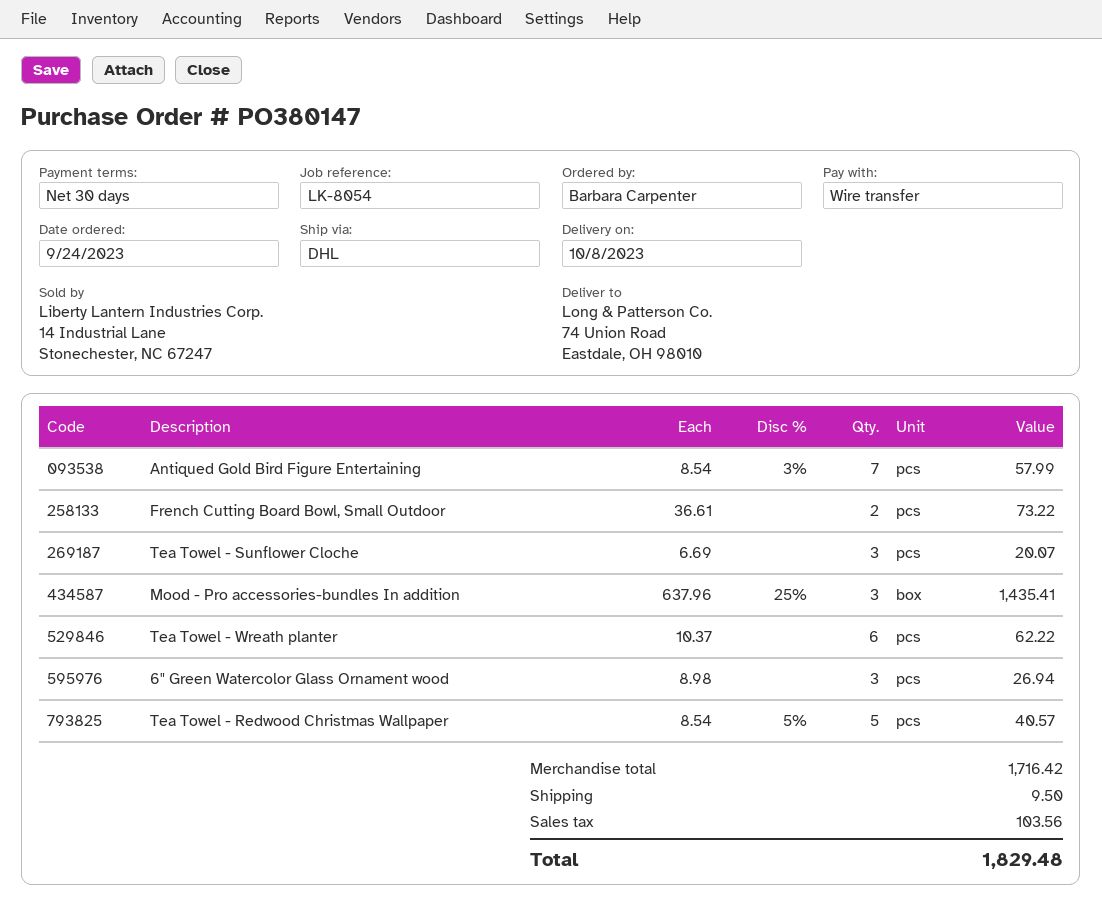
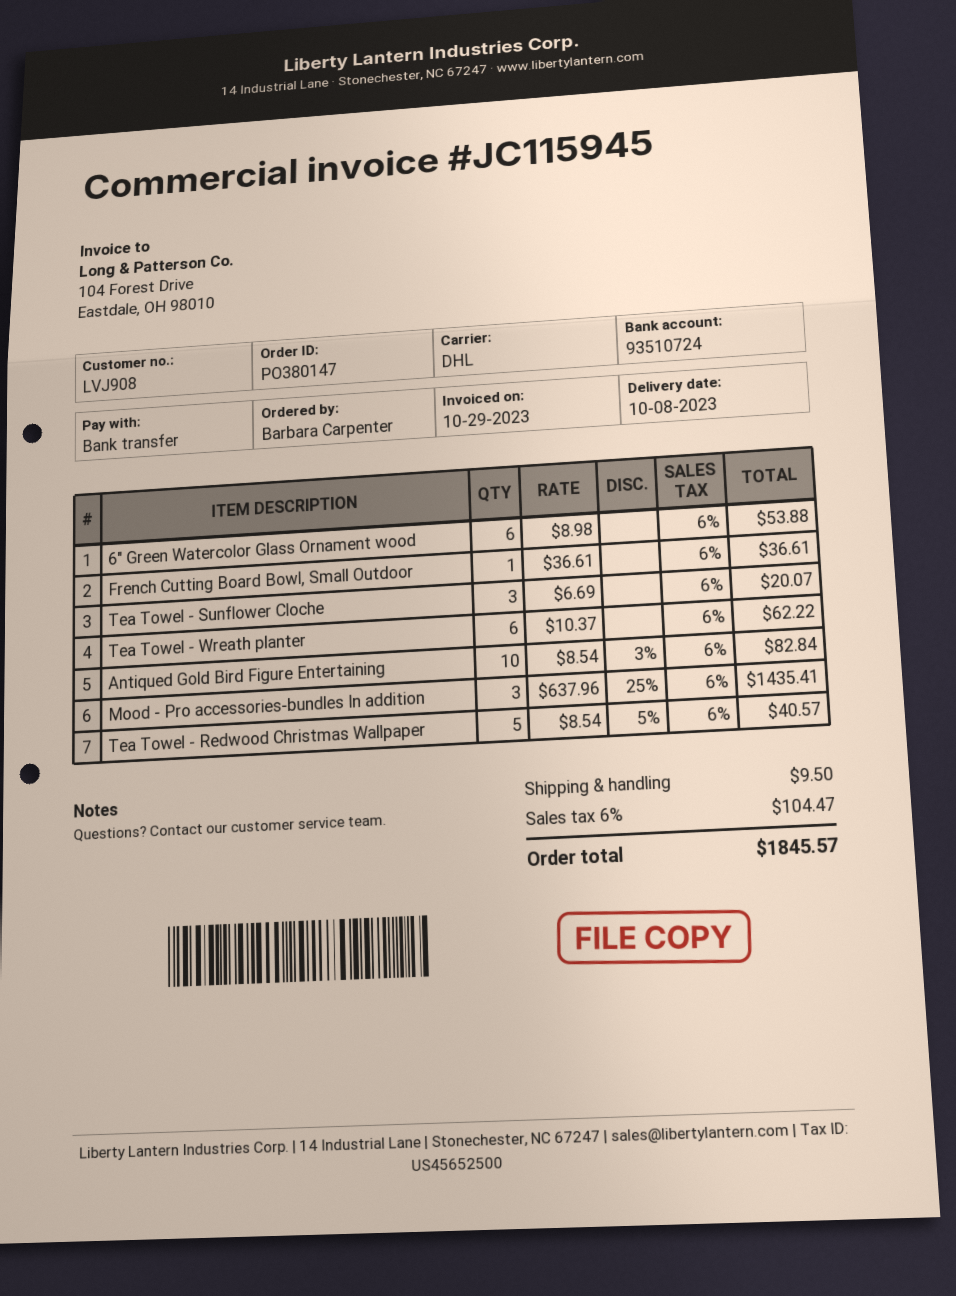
Antiqued Gold Bird Figure Entertaining: 7 x 8.54 - 3% = 57.99 -> 10 x 8.54 - 3% = 82.84
French Cutting Board Bowl, Small Outdoor: 2 x 36.61 = 73.22 -> 1 x 36.61 = 36.61
6" Green Watercolor Glass Ornament wood: 3 x 8.98 = 26.94 -> 6 x 8.98 = 53.88
tax: 103.56 -> 104.47
total: 1829.48 -> 1845.57

